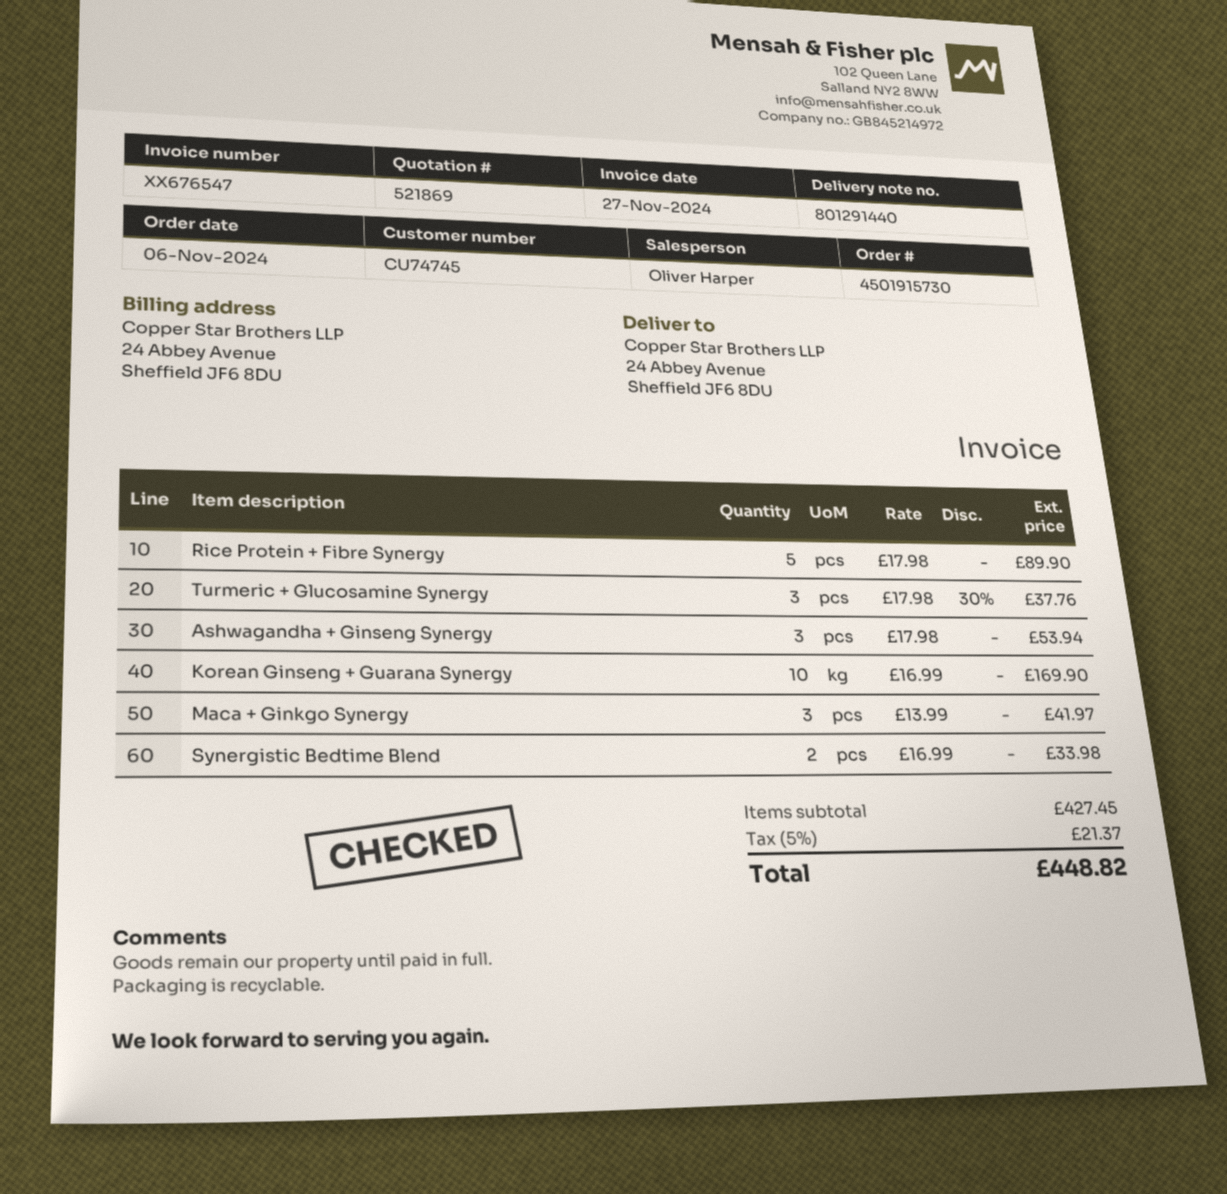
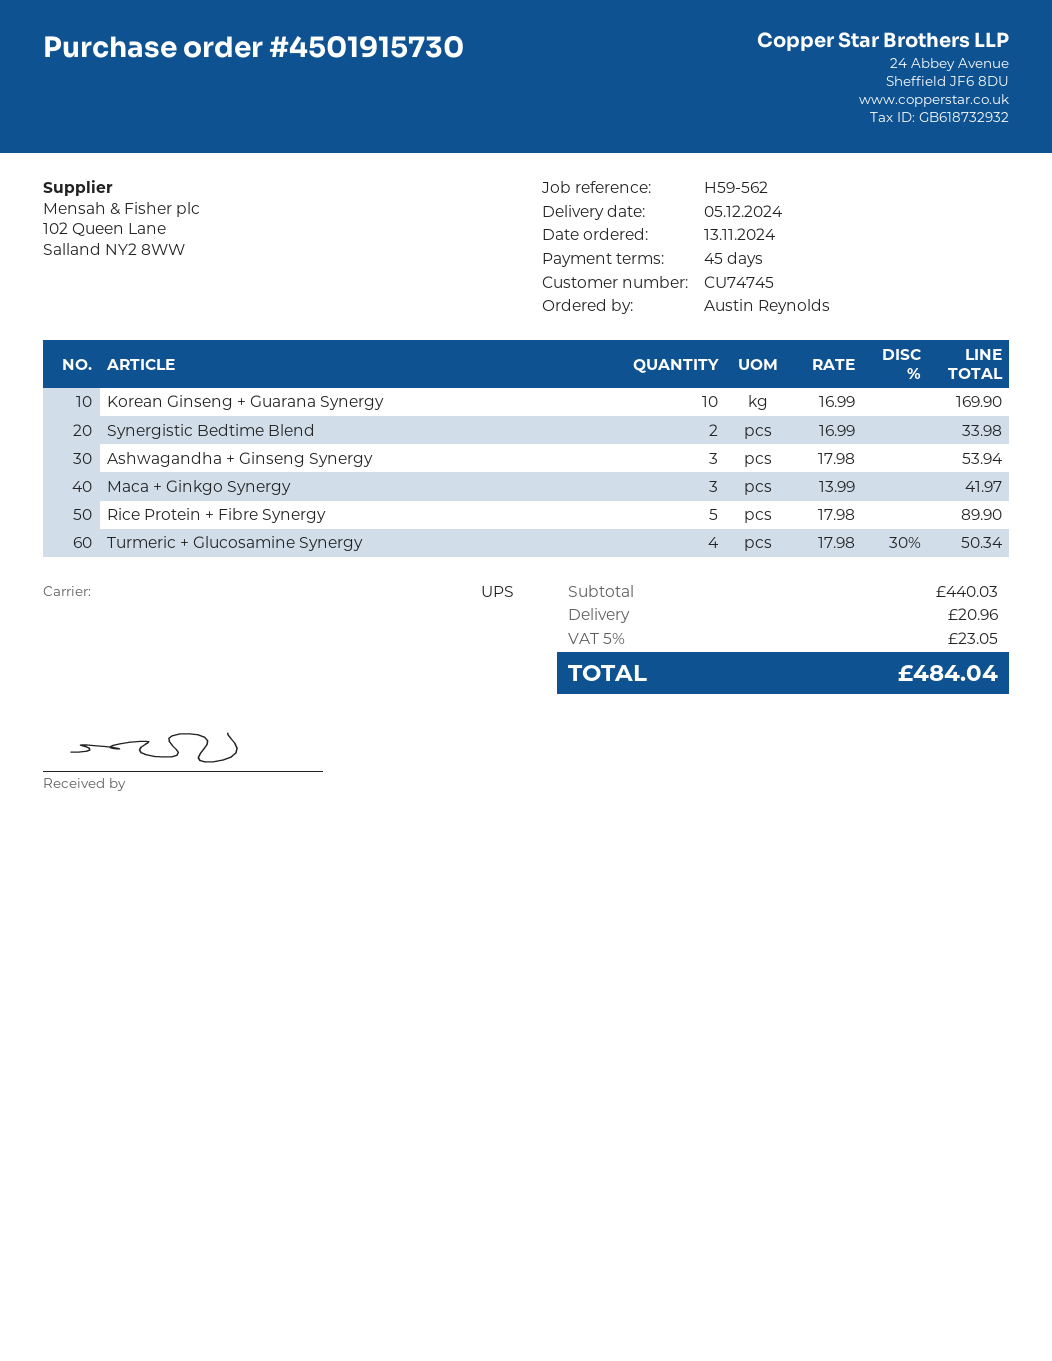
order date: 2024-11-06 -> 2024-11-13
Turmeric + Glucosamine Synergy: 3 x 17.98 - 30% = 37.76 -> 4 x 17.98 - 30% = 50.34
subtotal: 427.45 -> 440.03
shipping: none -> 20.96
tax: 5% = 21.37 -> 5% = 23.05
total: 448.82 -> 484.04

